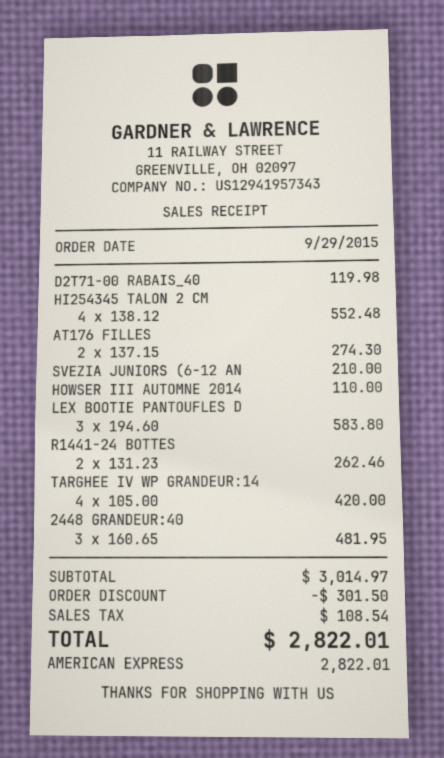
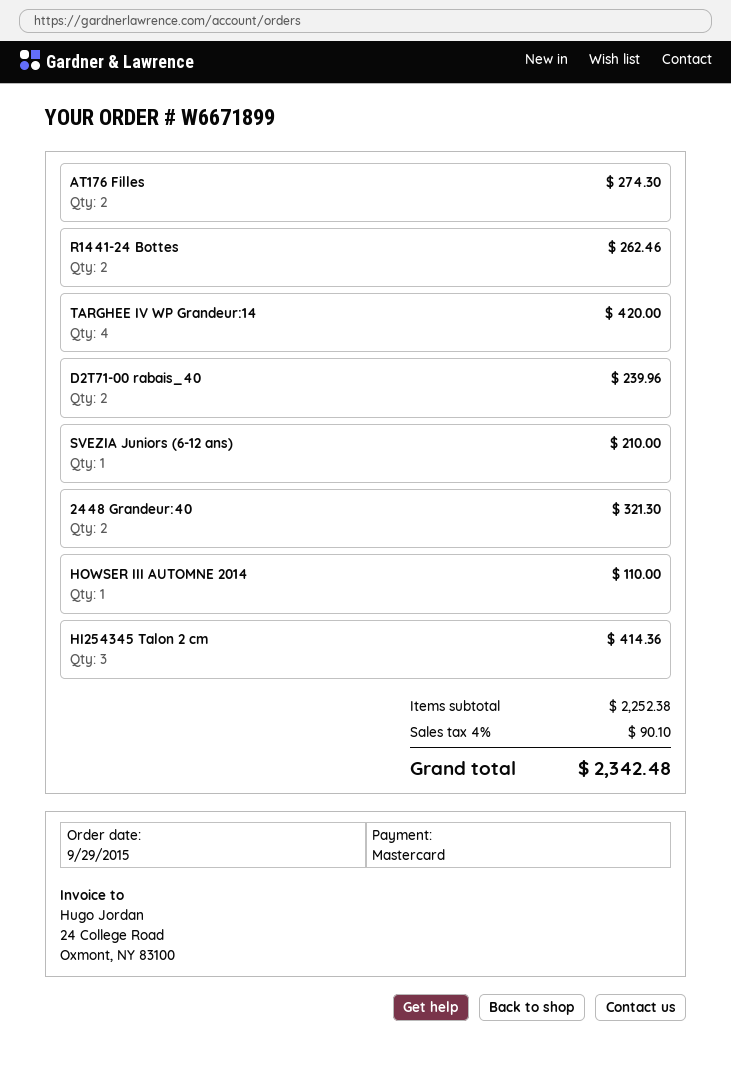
payment method: American Express -> Mastercard
D2T71-00 RABAIS_40: 1 for 119.98 -> 2 for 239.96
HI254345 TALON 2 CM: 4 for 552.48 -> 3 for 414.36
LEX BOOTIE PANTOUFLES D: 3 for 583.80 -> none
2448 GRANDEUR:40: 3 for 481.95 -> 2 for 321.30
subtotal: 3014.97 -> 2252.38
discount: 301.50 -> none
tax: 108.54 -> 90.10
total: 2822.01 -> 2342.48

